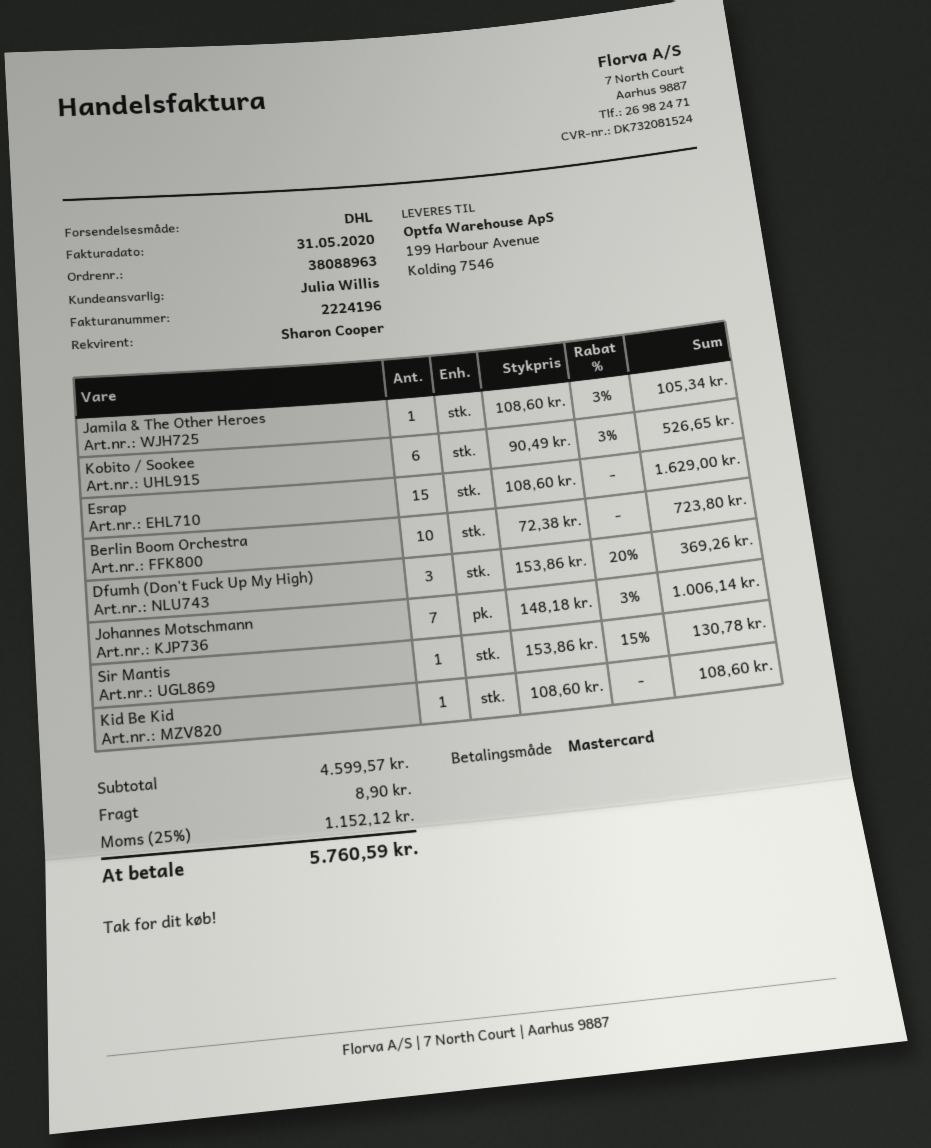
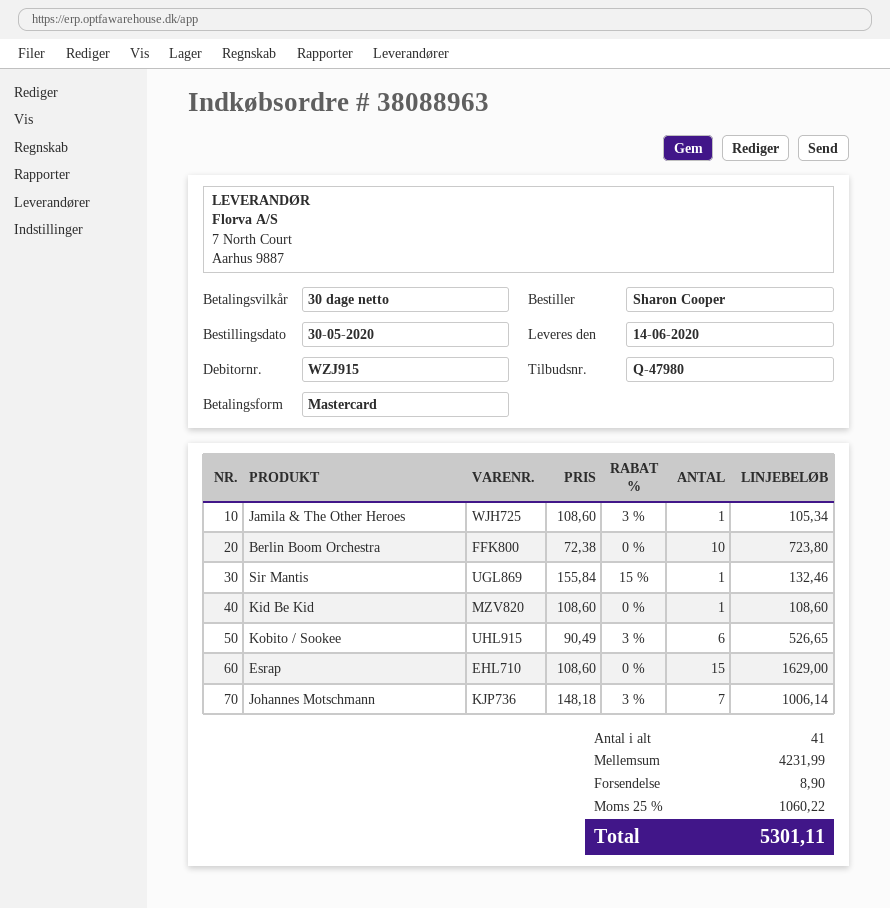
Dfumh (Don't Fuck Up My High): 3 x 153.86 - 20% = 369.26 -> none
Sir Mantis: 1 x 153.86 - 15% = 130.78 -> 1 x 155.84 - 15% = 132.46
subtotal: 4599.57 -> 4231.99
tax: 25% = 1152.12 -> 25% = 1060.22
total: 5760.59 -> 5301.11

